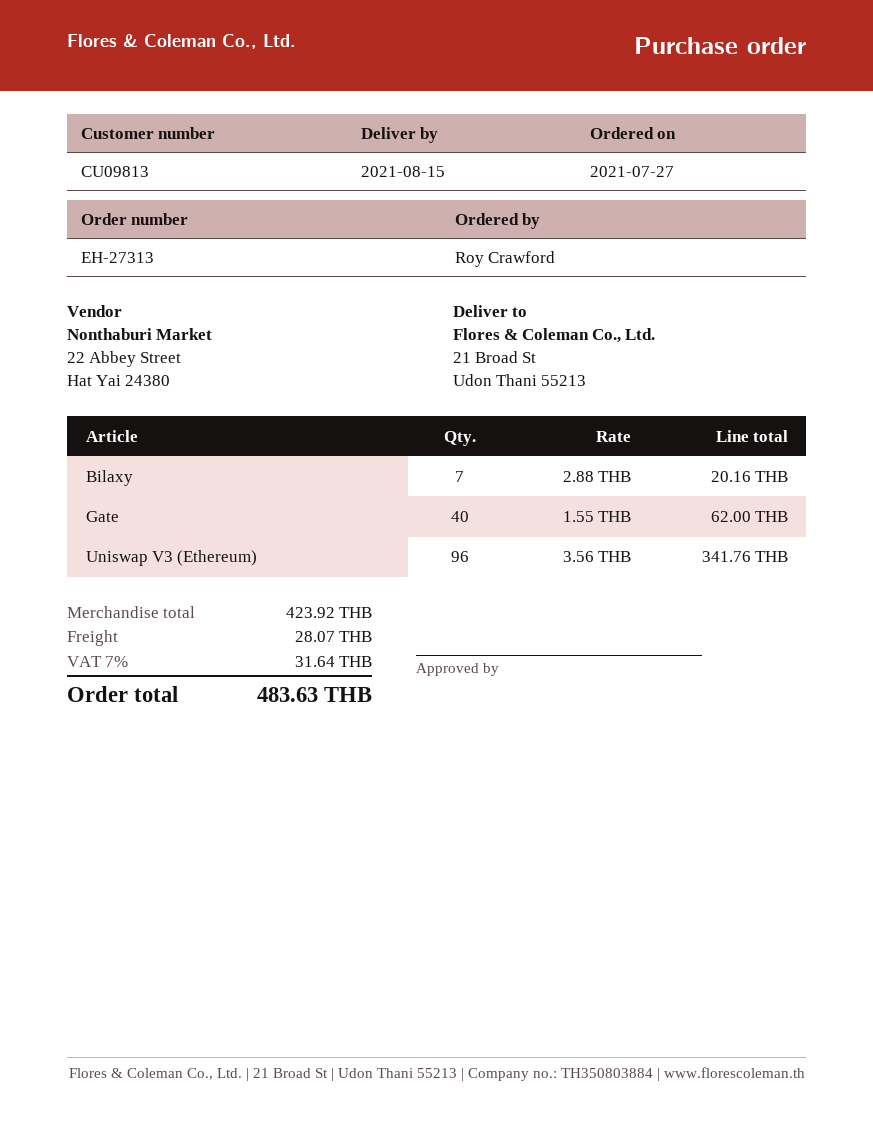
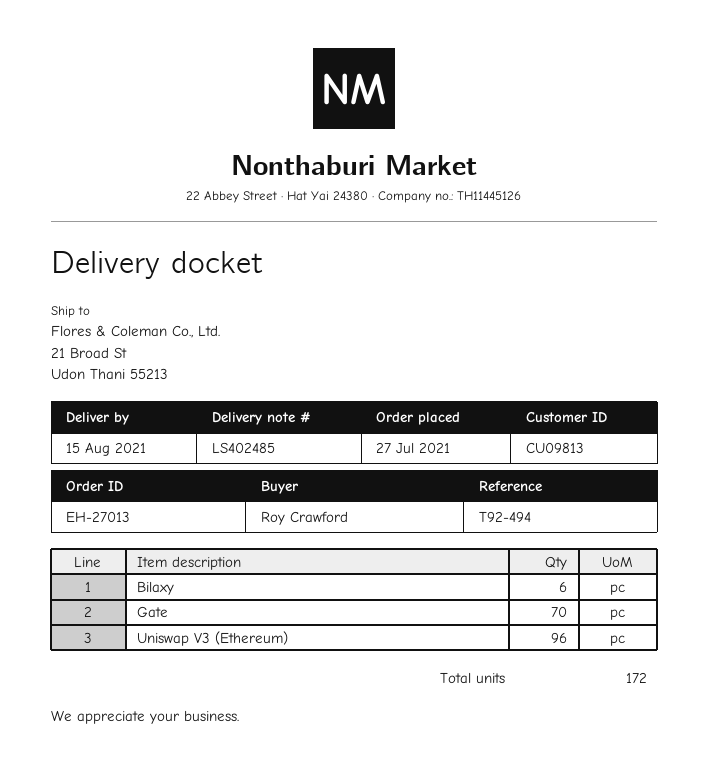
order number: EH-27313 -> EH-27013
Bilaxy: 7 -> 6
Gate: 40 -> 70

